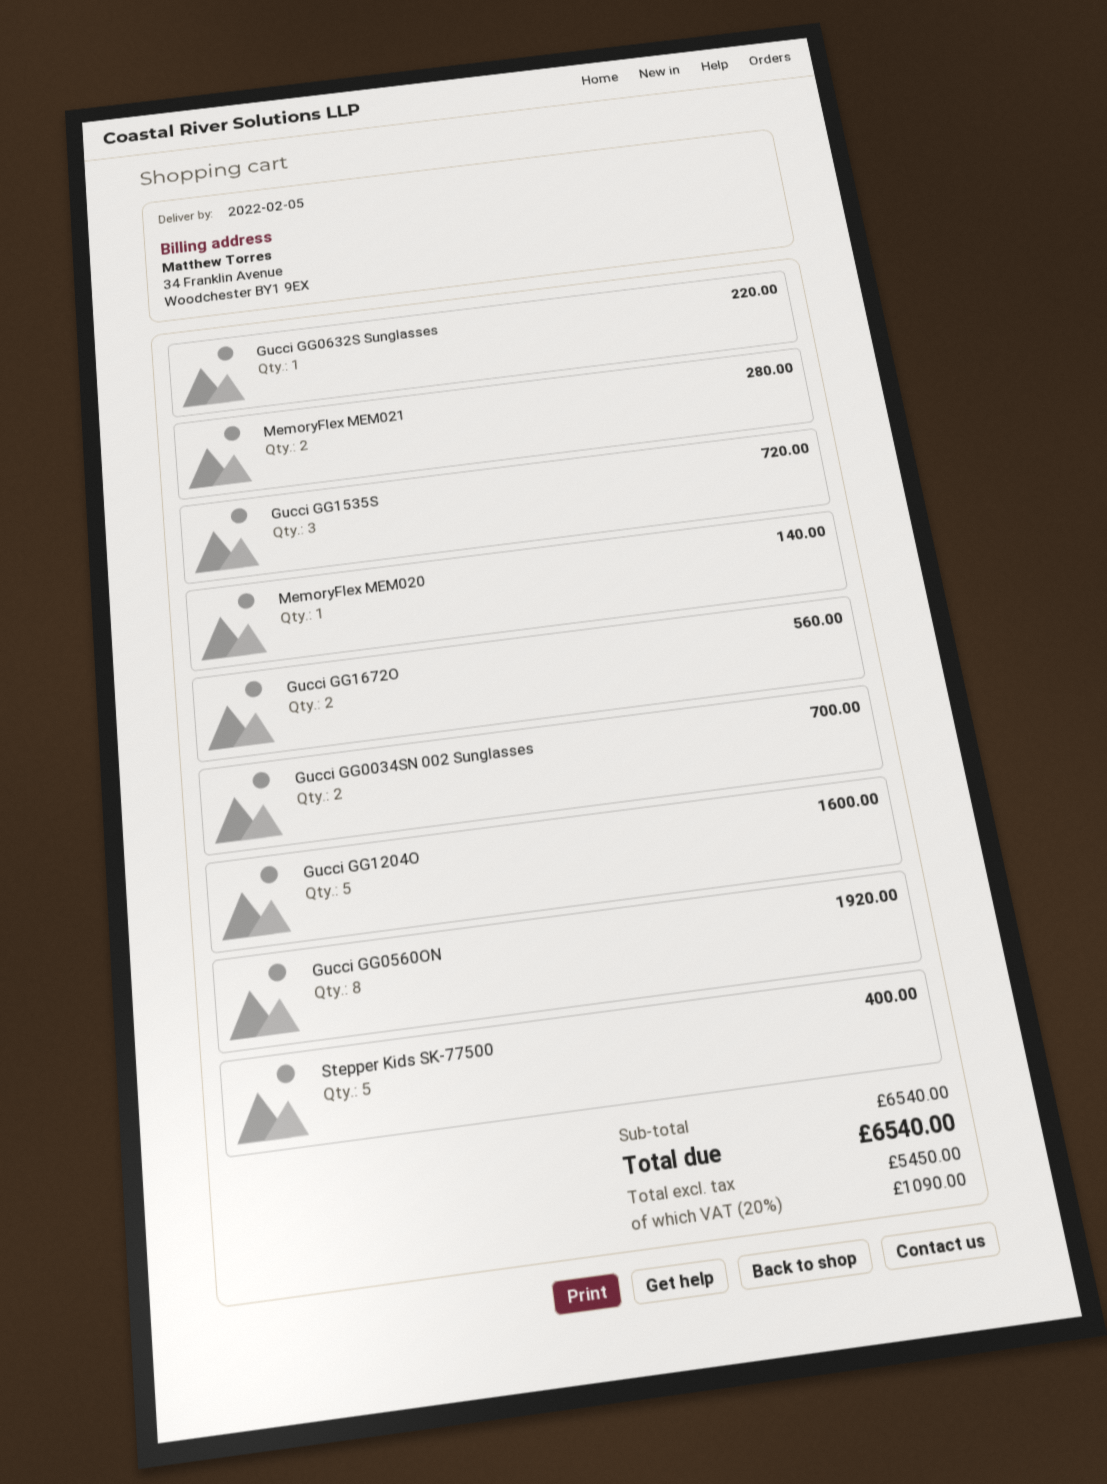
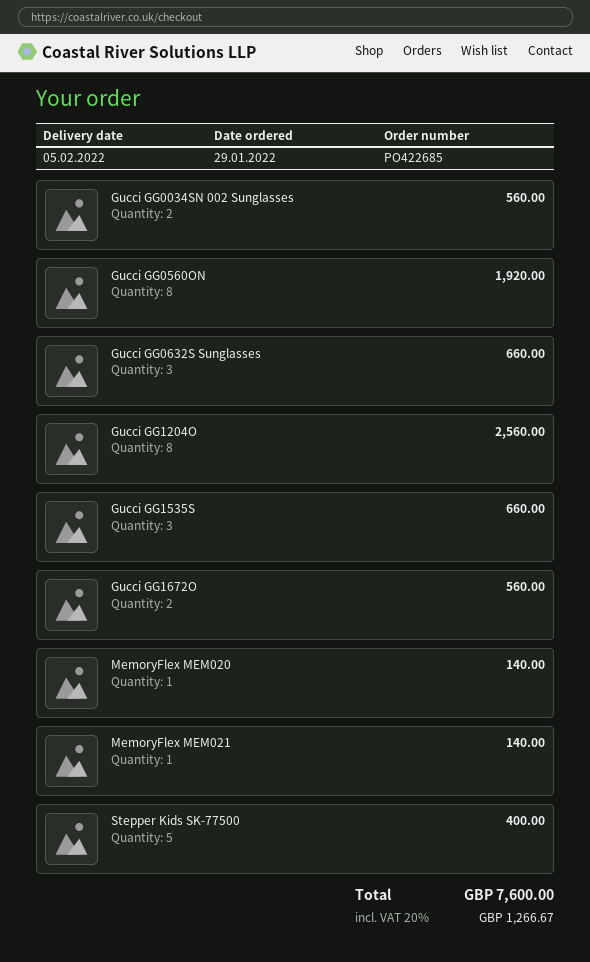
Gucci GG0632S Sunglasses: 1 for 220.00 -> 3 for 660.00
MemoryFlex MEM021: 2 for 280.00 -> 1 for 140.00
Gucci GG1535S: 3 for 720.00 -> 3 for 660.00
Gucci GG0034SN 002 Sunglasses: 2 for 700.00 -> 2 for 560.00
Gucci GG1204O: 5 for 1600.00 -> 8 for 2560.00
tax: 20% = 1090.00 -> 20% = 1266.67
total: 6540.00 -> 7600.00

